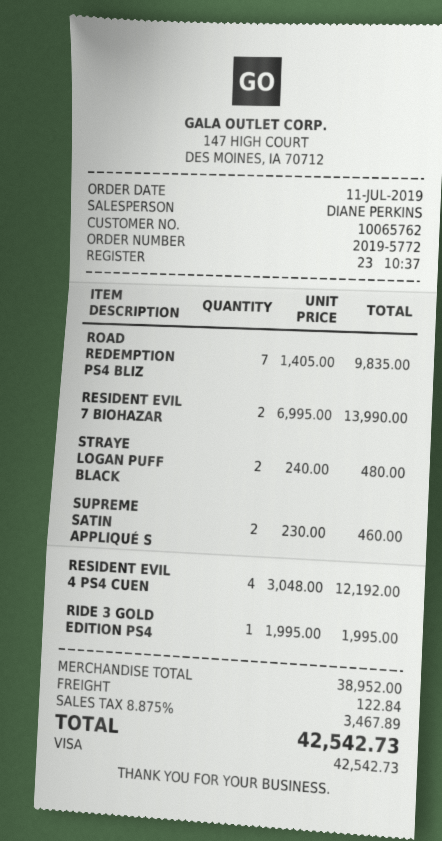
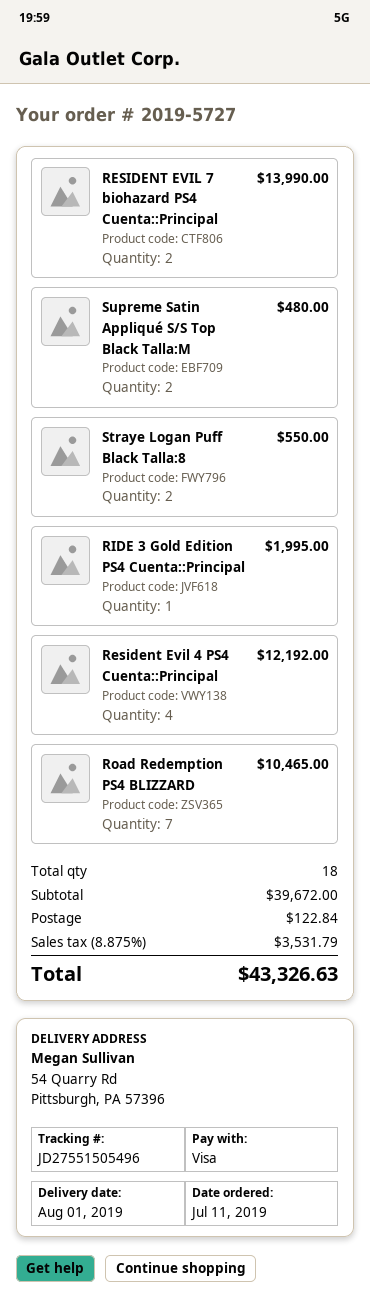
order number: 2019-5772 -> 2019-5727
ROAD REDEMPTION PS4 BLIZ: 7 for 9835.00 -> 7 for 10465.00
STRAYE LOGAN PUFF BLACK: 2 for 480.00 -> 2 for 550.00
SUPREME SATIN APPLIQUÉ S: 2 for 460.00 -> 2 for 480.00
subtotal: 38952.00 -> 39672.00
tax: 8.875% = 3467.89 -> 8.875% = 3531.79
total: 42542.73 -> 43326.63

